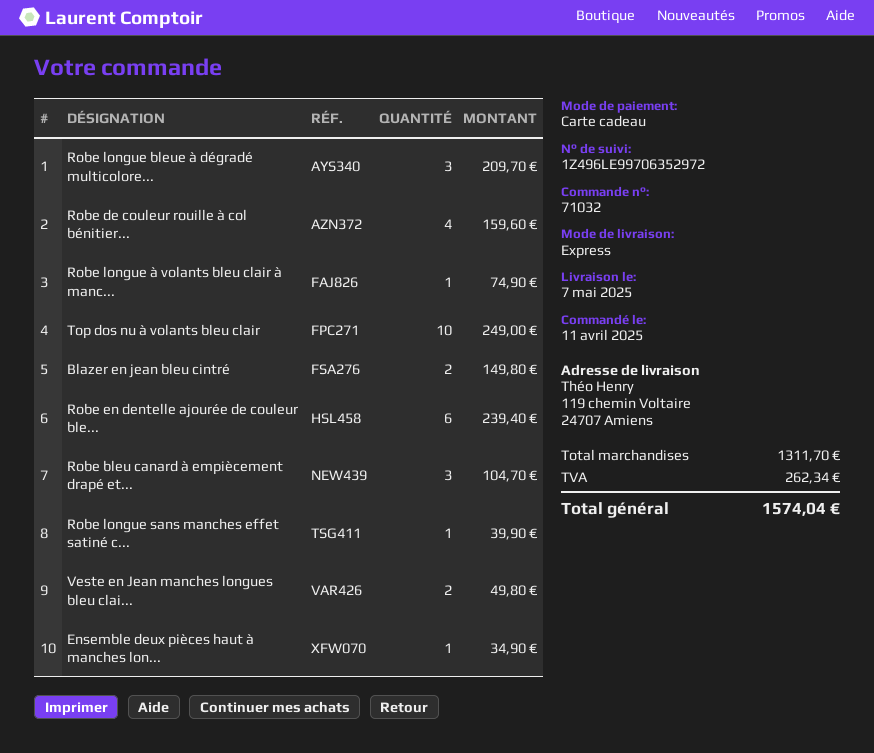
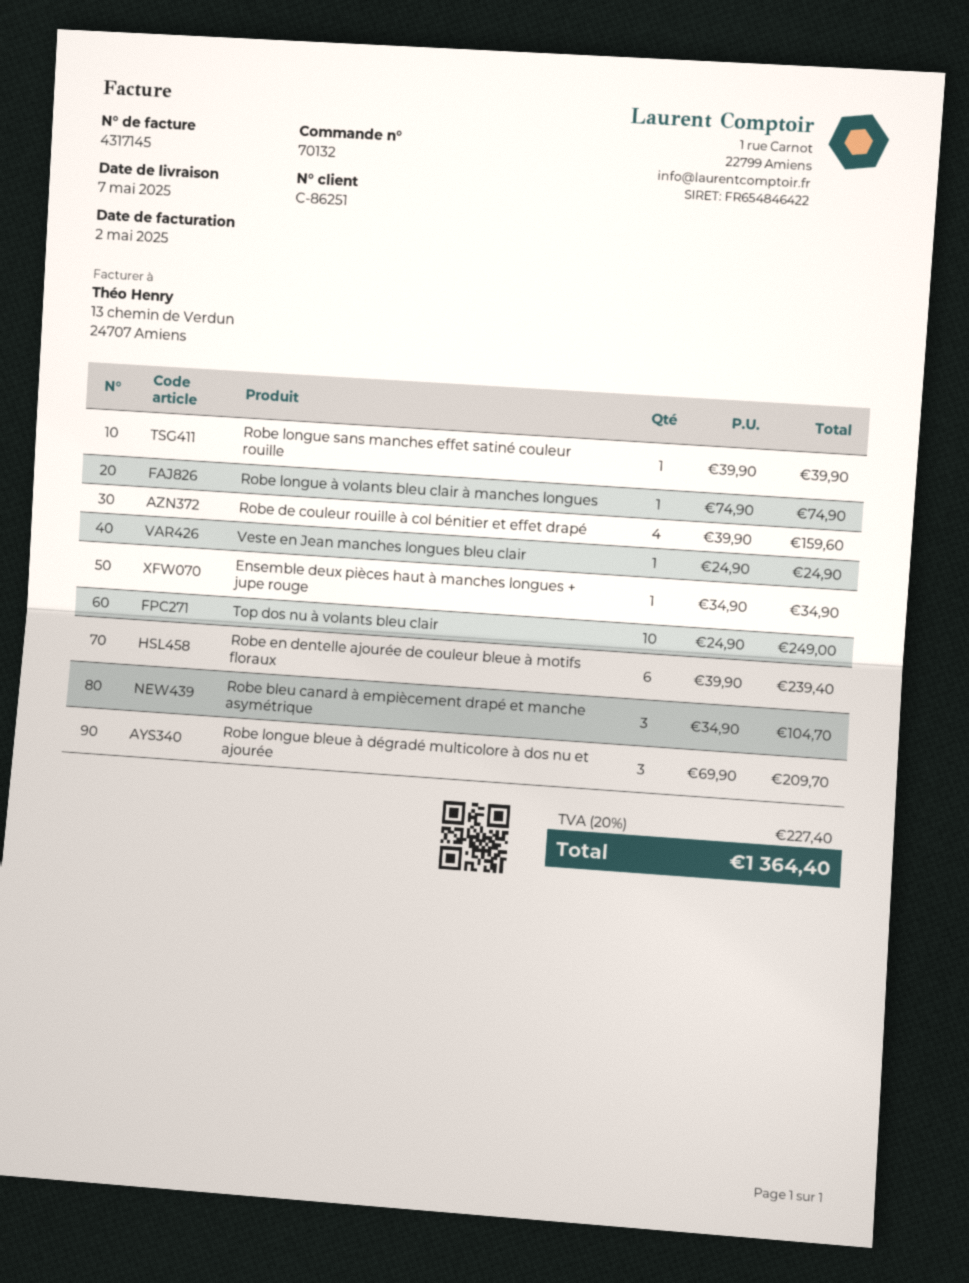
order number: 71032 -> 70132
Blazer en jean bleu cintré: 2 for 149.80 -> none
Veste en Jean manches longues bleu clai...: 2 for 49.80 -> 1 for 24.90
tax: 262.34 -> 227.40
total: 1574.04 -> 1364.40

